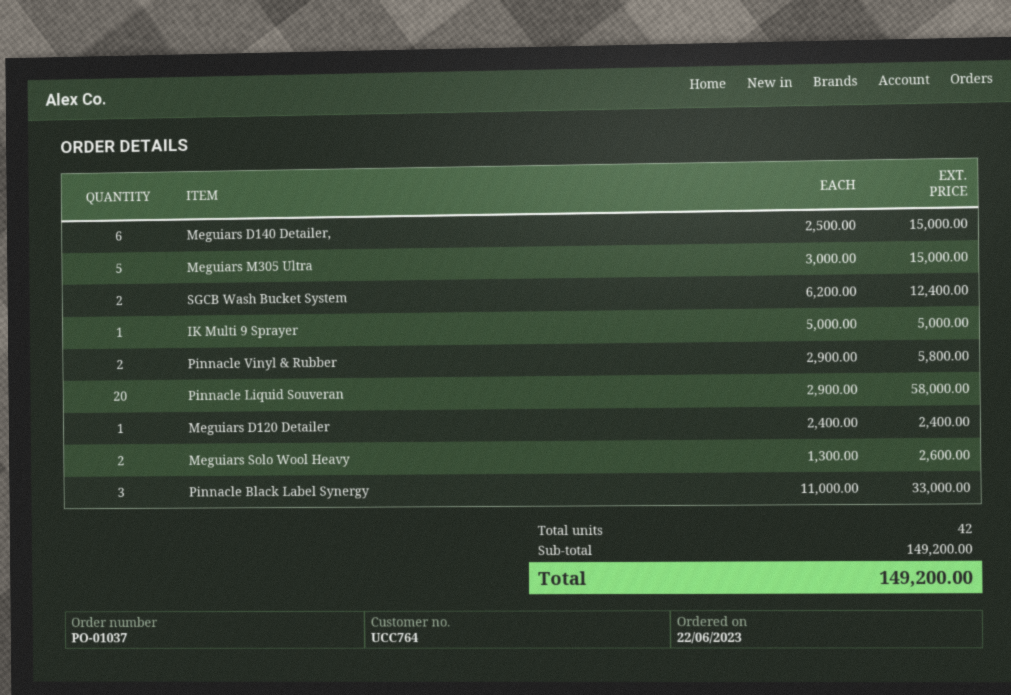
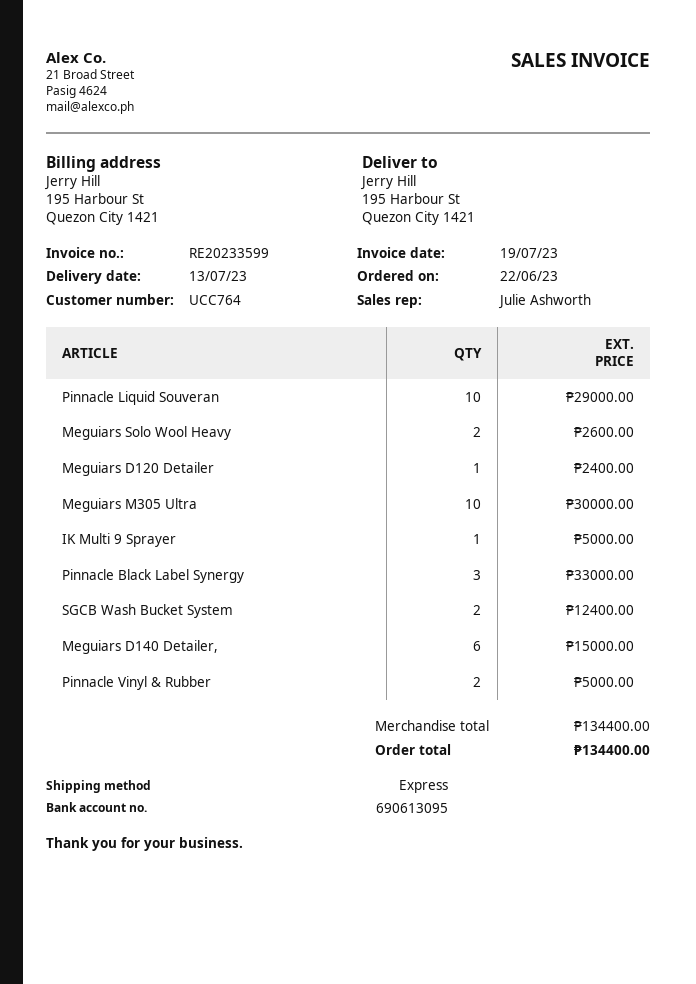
Meguiars M305 Ultra: 5 for 15000.00 -> 10 for 30000.00
Pinnacle Vinyl & Rubber: 2 for 5800.00 -> 2 for 5000.00
Pinnacle Liquid Souveran: 20 for 58000.00 -> 10 for 29000.00
subtotal: 149200.00 -> 134400.00
total: 149200.00 -> 134400.00

